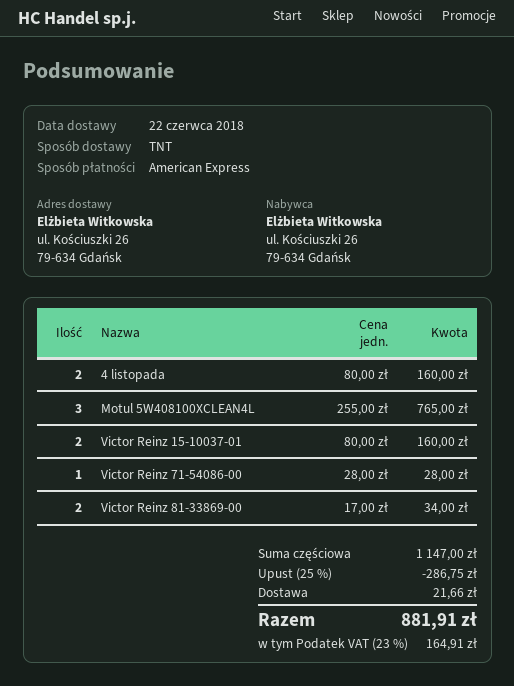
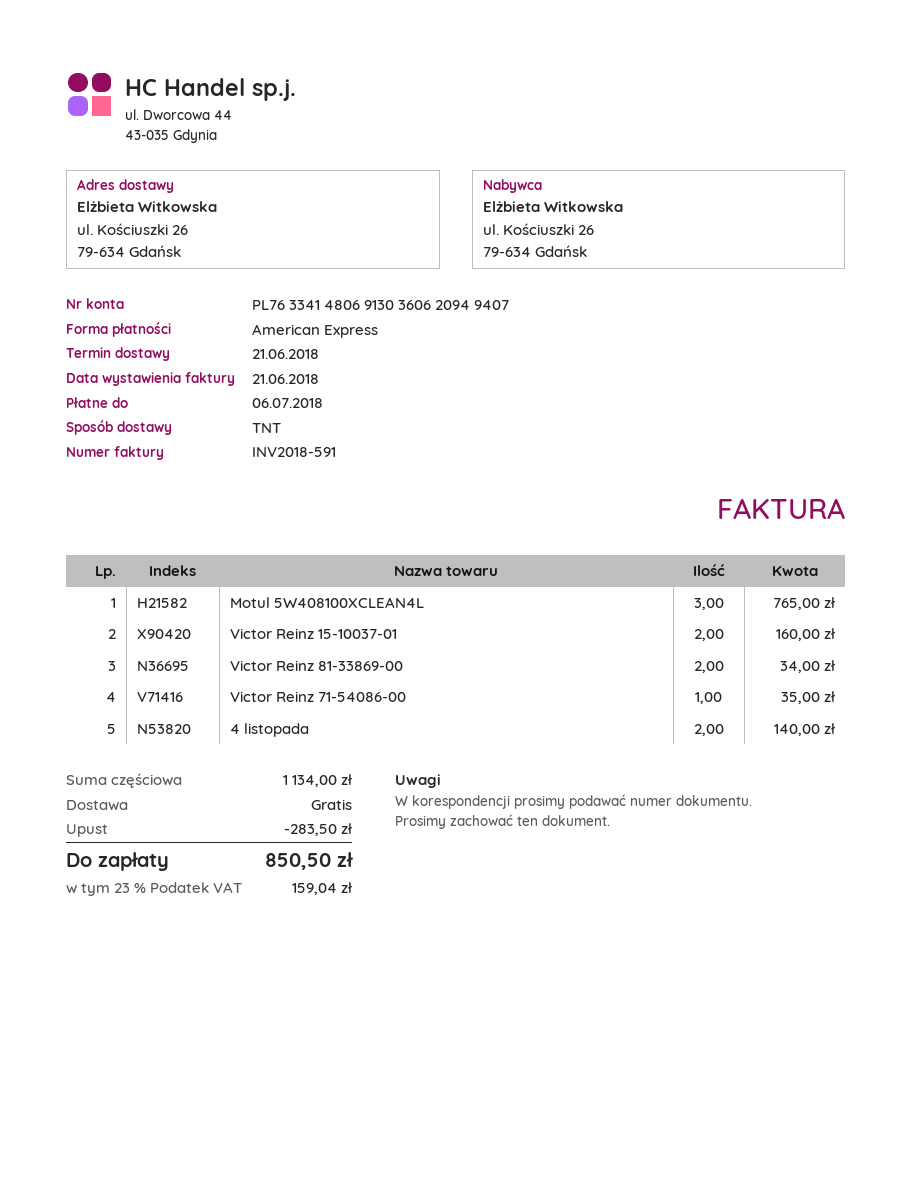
delivery date: 2018-06-22 -> 2018-06-21
4 listopada: 2 for 160.00 -> 2 for 140.00
Victor Reinz 71-54086-00: 1 for 28.00 -> 1 for 35.00
subtotal: 1147.00 -> 1134.00
discount: 286.75 -> 283.50
shipping: 21.66 -> 0.00
tax: 23% = 164.91 -> 23% = 159.04
total: 881.91 -> 850.50

